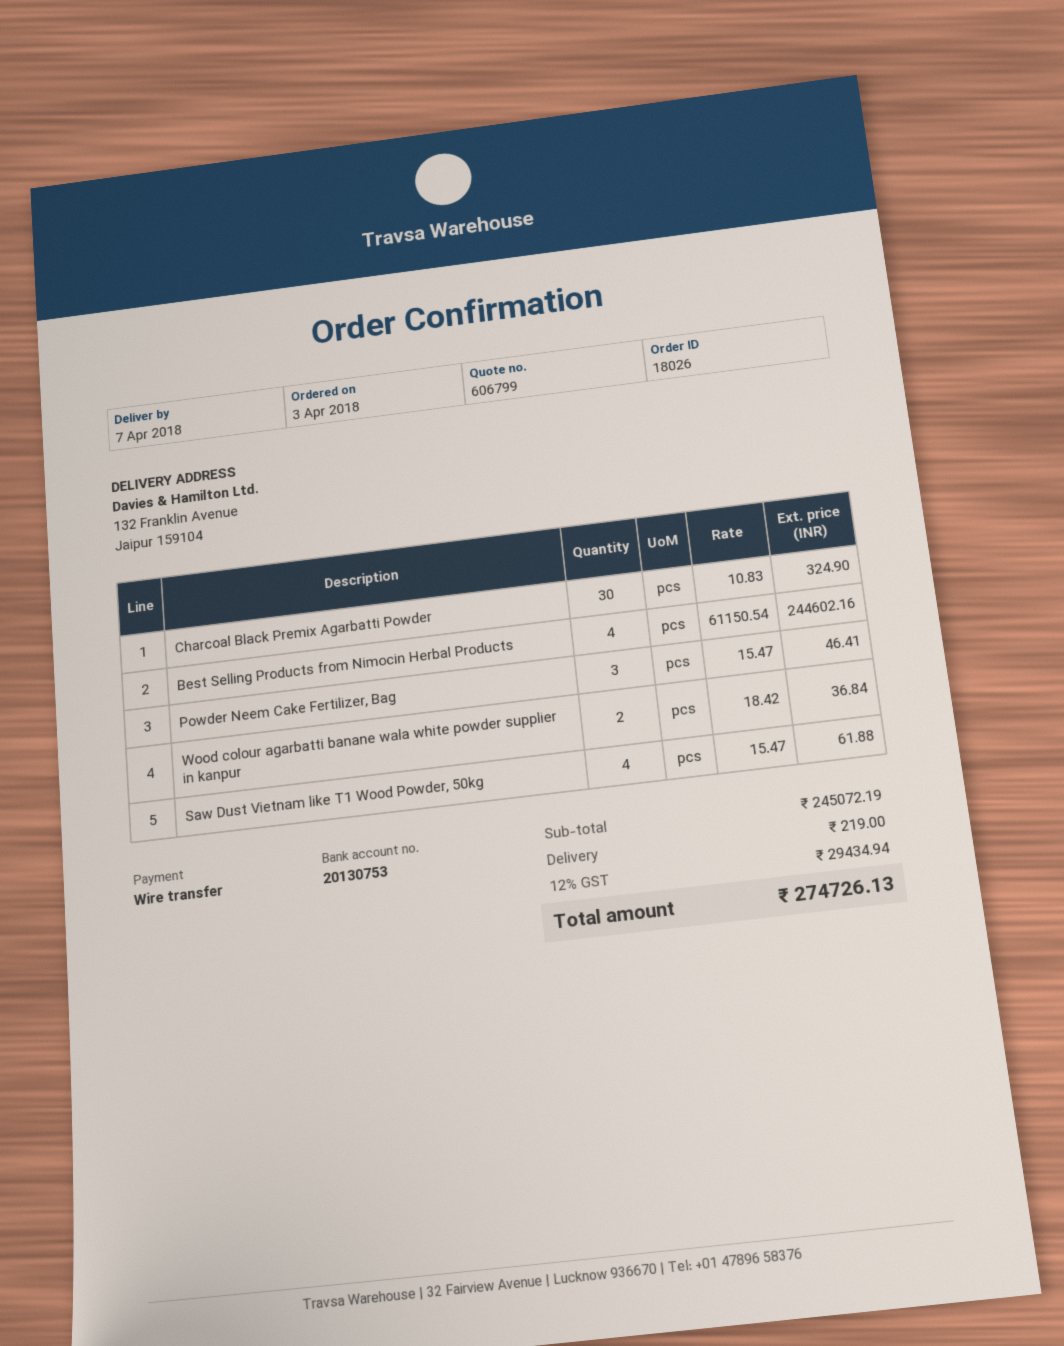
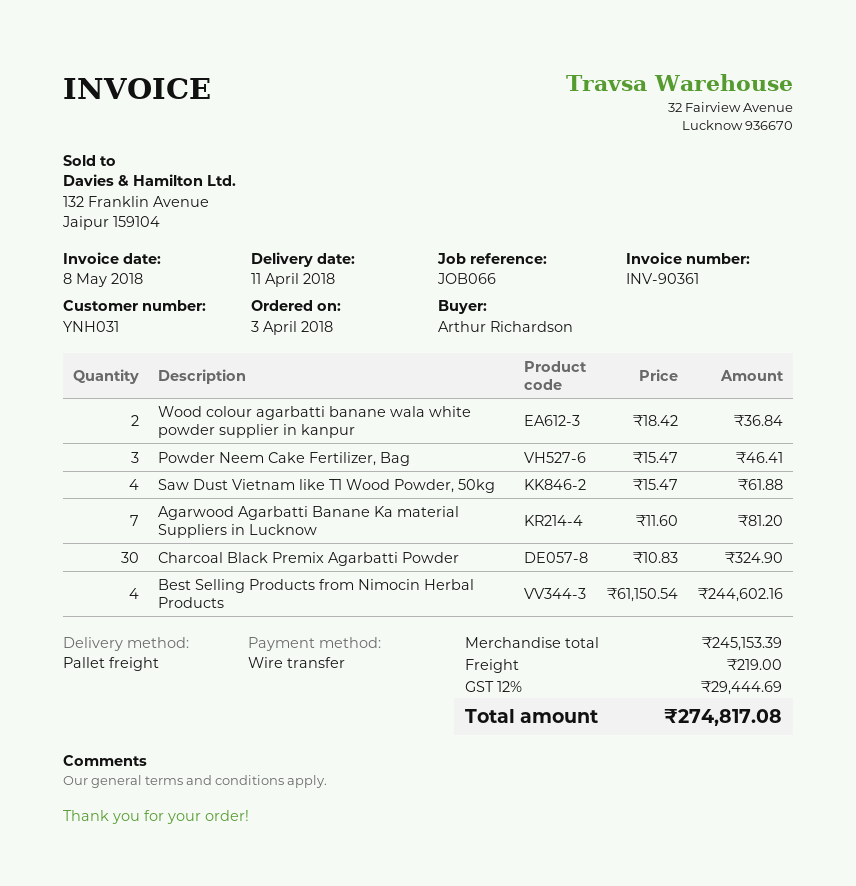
delivery date: 2018-04-07 -> 2018-04-11
Agarwood Agarbatti Banane Ka material Suppliers in Lucknow: none -> 7 x 11.60 = 81.20
subtotal: 245072.19 -> 245153.39
tax: 12% = 29434.94 -> 12% = 29444.69
total: 274726.13 -> 274817.08

